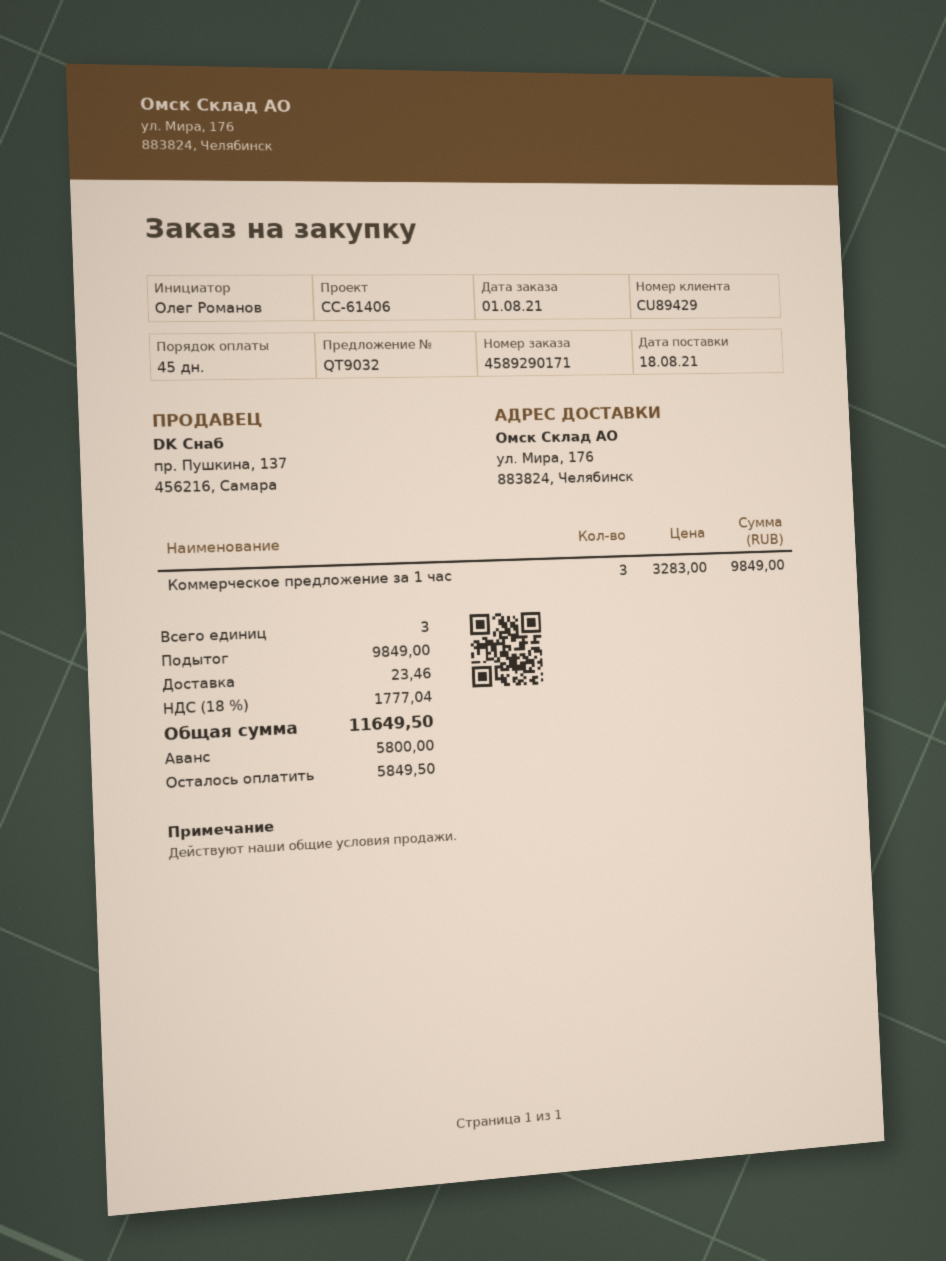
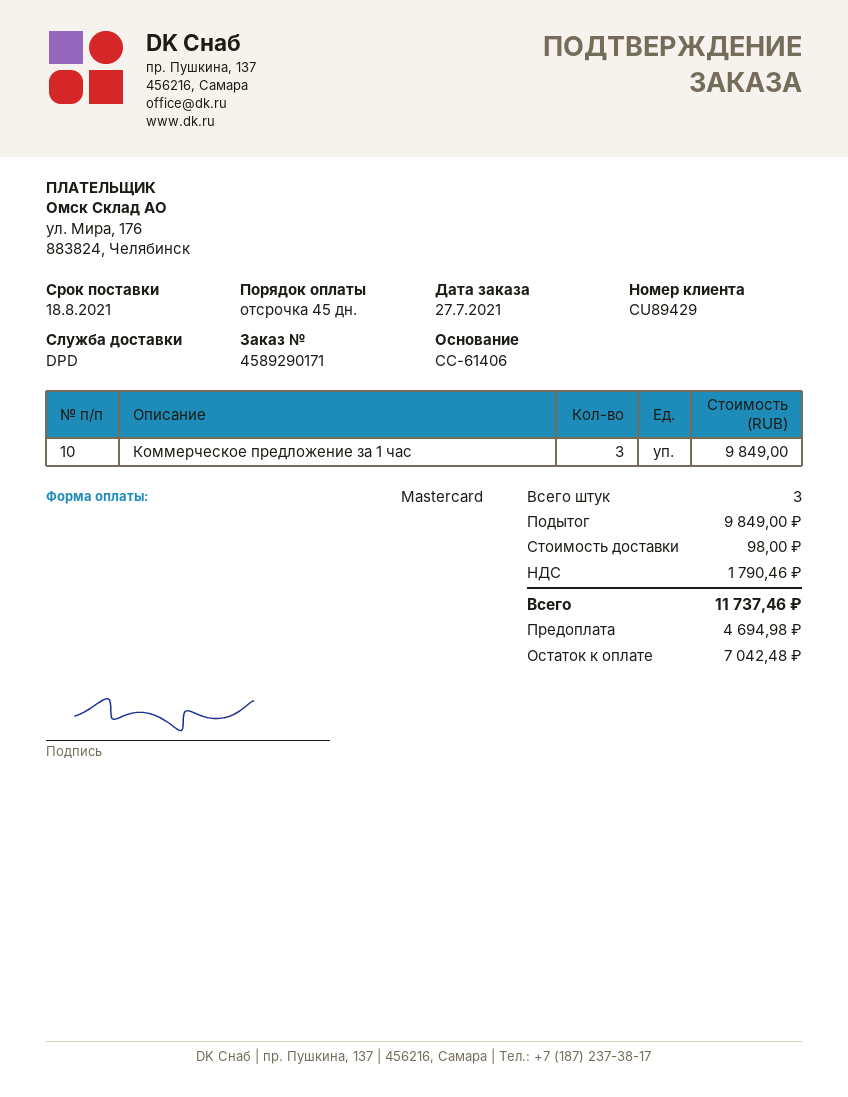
order date: 2021-08-01 -> 2021-07-27
shipping: 23.46 -> 98.00
tax: 1777.04 -> 1790.46
total: 11649.50 -> 11737.46
deposit: 5800.00 -> 4694.98
balance: 5849.50 -> 7042.48

